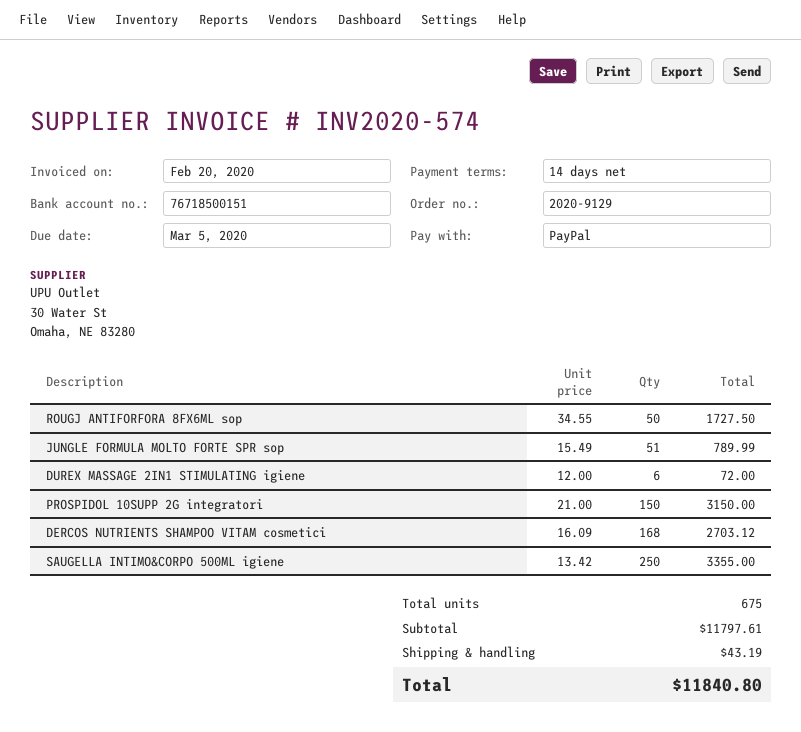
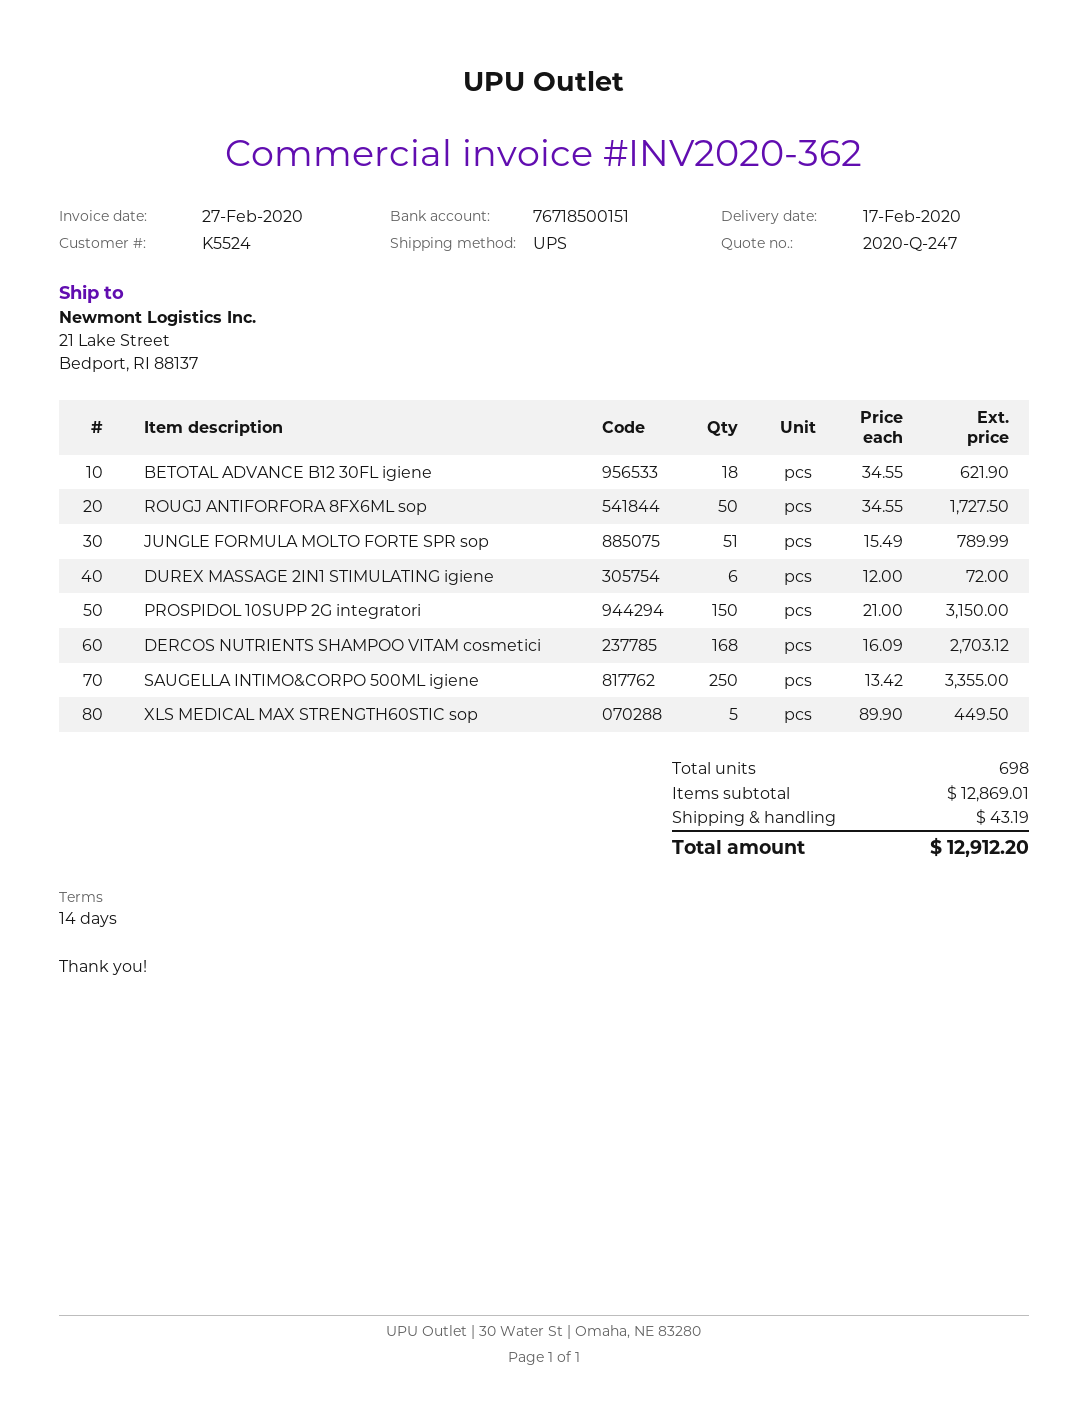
invoice number: INV2020-574 -> INV2020-362
invoice date: 2020-02-20 -> 2020-02-27
BETOTAL ADVANCE B12 30FL igiene: none -> 18 x 34.55 = 621.90
XLS MEDICAL MAX STRENGTH60STIC sop: none -> 5 x 89.90 = 449.50
total quantity: 675 -> 698
subtotal: 11797.61 -> 12869.01
total: 11840.80 -> 12912.20

